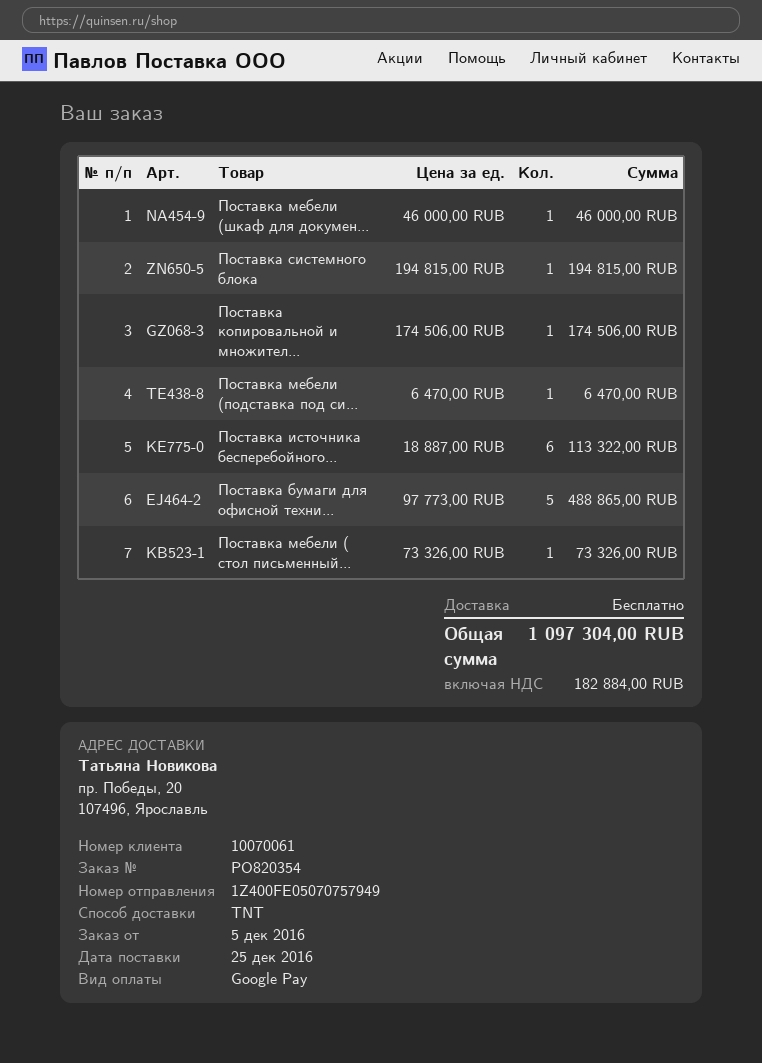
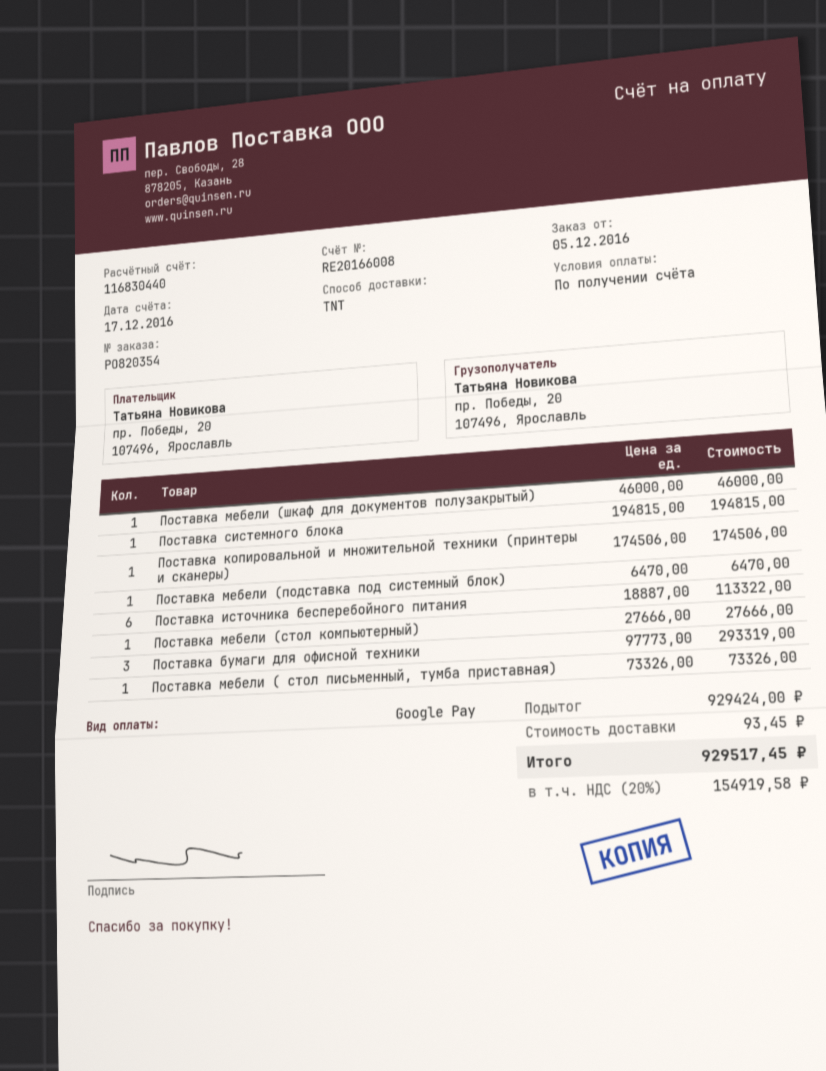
Поставка бумаги для офисной техни...: 5 x 97773.00 = 488865.00 -> 3 x 97773.00 = 293319.00
Поставка мебели (стол компьютерный): none -> 1 x 27666.00 = 27666.00
shipping: 0.00 -> 93.45
tax: 182884.00 -> 154919.58
total: 1097304.00 -> 929517.45

